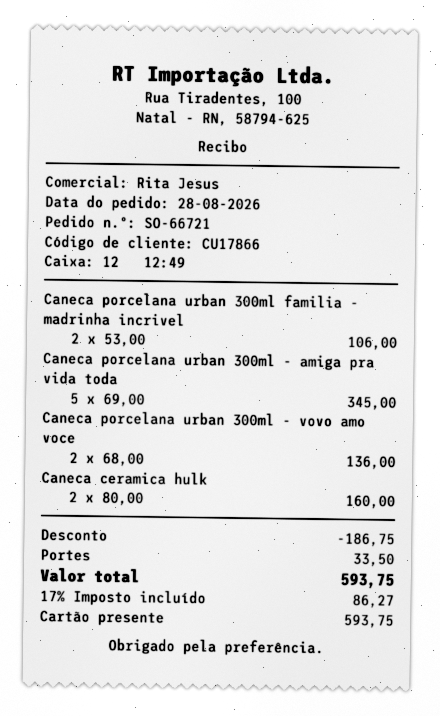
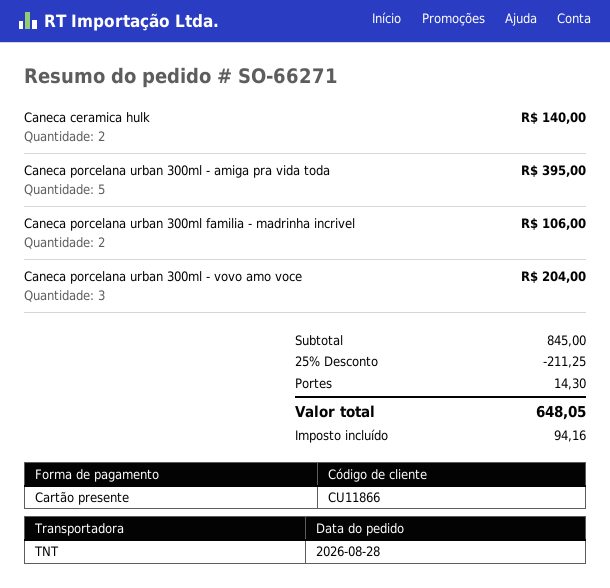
order number: SO-66721 -> SO-66271
customer number: CU17866 -> CU11866
Caneca porcelana urban 300ml - amiga pra vida toda: 5 for 345.00 -> 5 for 395.00
Caneca porcelana urban 300ml - vovo amo voce: 2 for 136.00 -> 3 for 204.00
Caneca ceramica hulk: 2 for 160.00 -> 2 for 140.00
discount: 186.75 -> 211.25
shipping: 33.50 -> 14.30
tax: 86.27 -> 94.16
total: 593.75 -> 648.05

